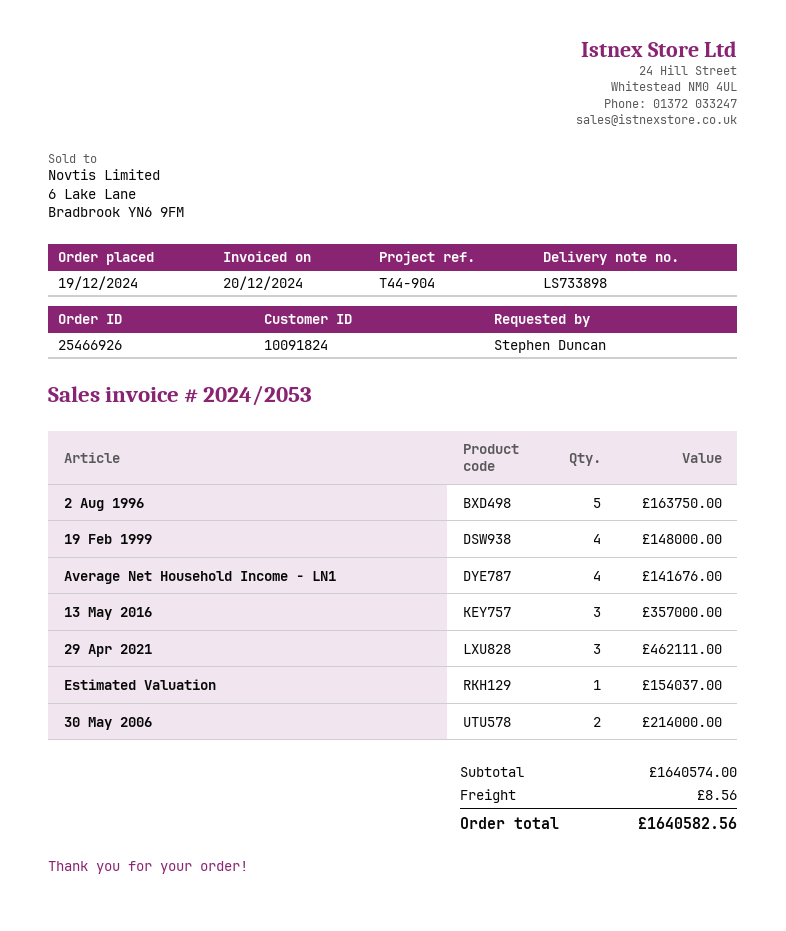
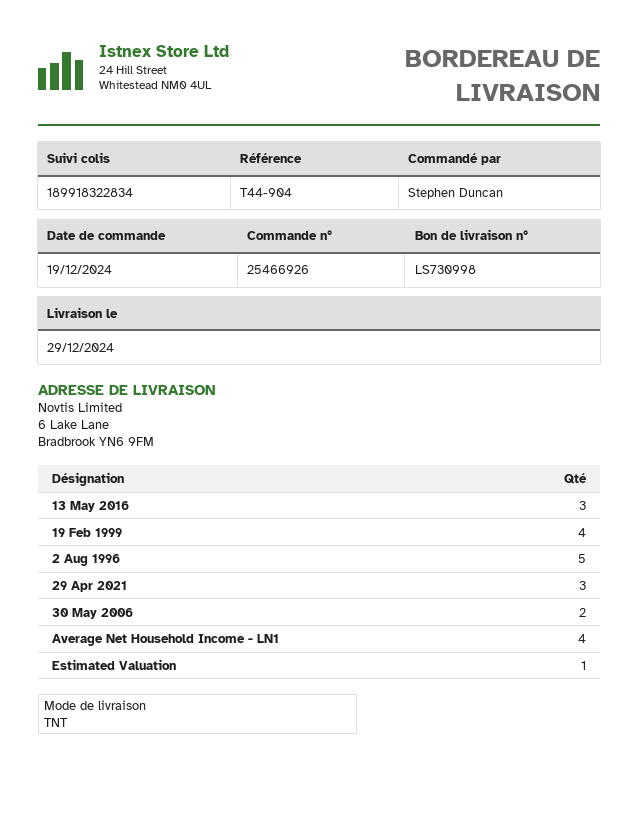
delivery note number: LS733898 -> LS730998

